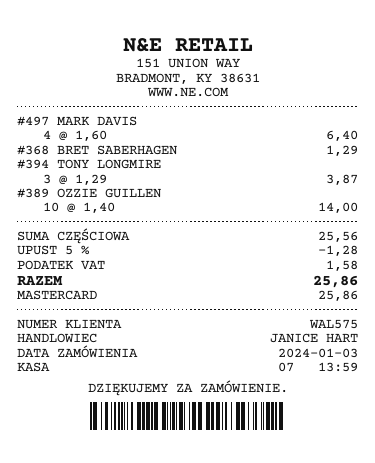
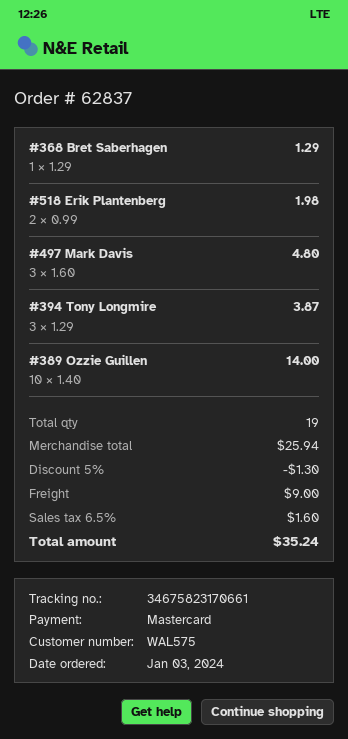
#497 MARK DAVIS: 4 x 1.60 = 6.40 -> 3 x 1.60 = 4.80
#518 Erik Plantenberg: none -> 2 x 0.99 = 1.98
subtotal: 25.56 -> 25.94
discount: 5% = 1.28 -> 5% = 1.30
shipping: none -> 9.00
tax: 1.58 -> 1.60
total: 25.86 -> 35.24

